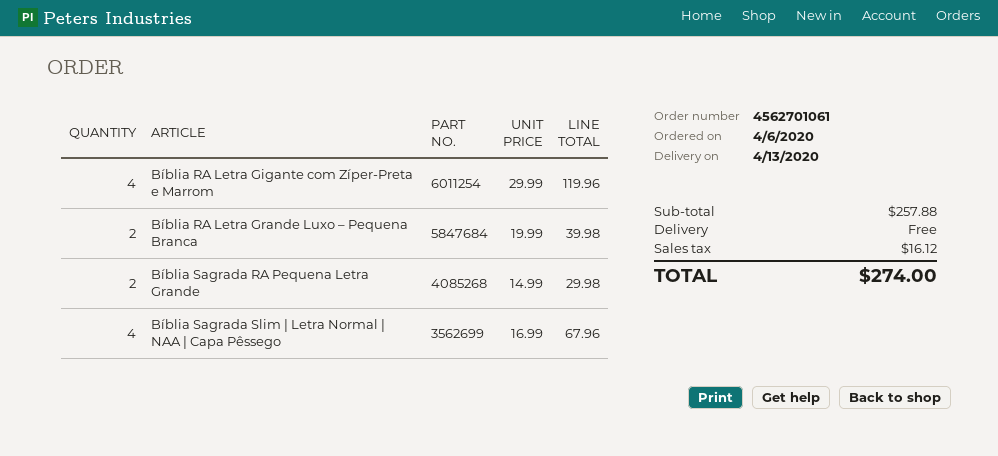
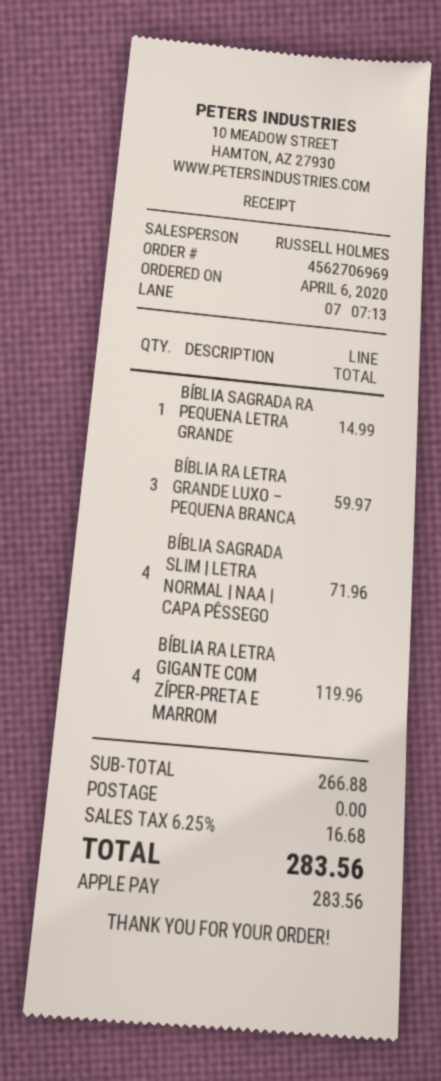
order number: 4562701061 -> 4562706969
Bíblia RA Letra Grande Luxo – Pequena Branca: 2 for 39.98 -> 3 for 59.97
Bíblia Sagrada RA Pequena Letra Grande: 2 for 29.98 -> 1 for 14.99
Bíblia Sagrada Slim | Letra Normal | NAA | Capa Pêssego: 4 for 67.96 -> 4 for 71.96
subtotal: 257.88 -> 266.88
tax: 16.12 -> 16.68
total: 274.00 -> 283.56

